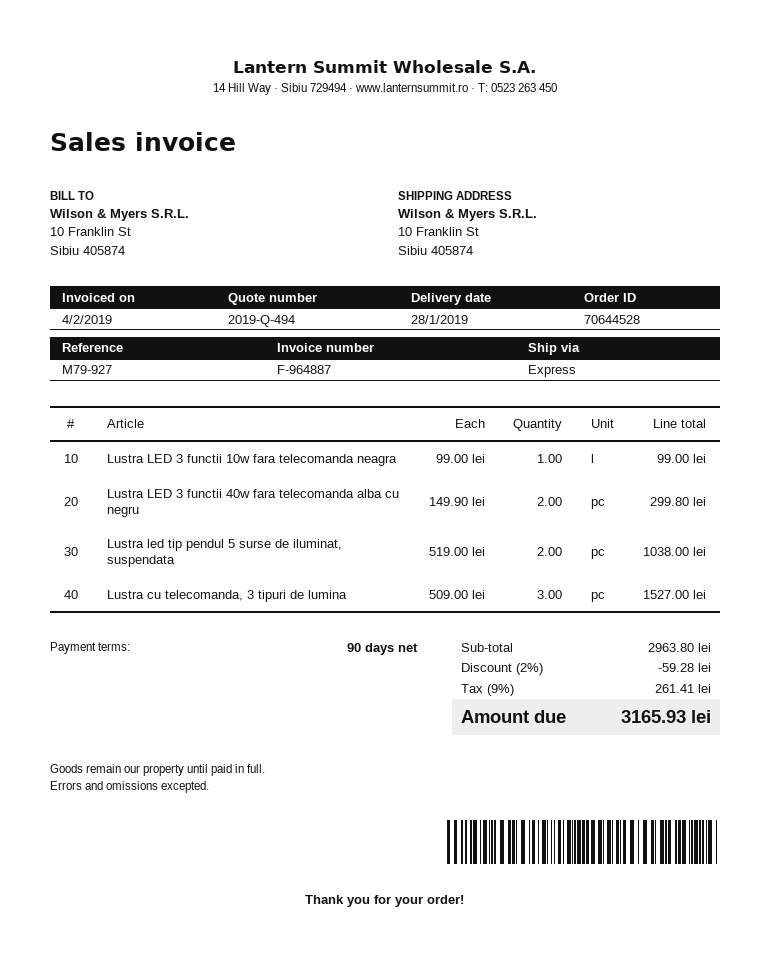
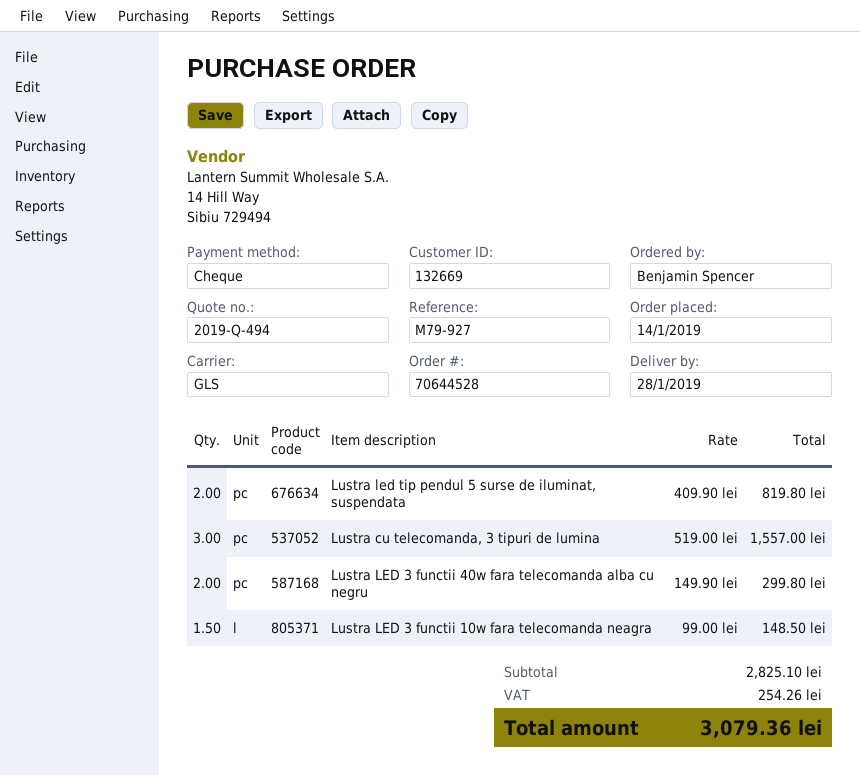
shipping method: express -> GLS
Lustra LED 3 functii 10w fara telecomanda neagra: 1 x 99.00 = 99.00 -> 1.5 x 99.00 = 148.50
Lustra led tip pendul 5 surse de iluminat, suspendata: 2 x 519.00 = 1038.00 -> 2 x 409.90 = 819.80
Lustra cu telecomanda, 3 tipuri de lumina: 3 x 509.00 = 1527.00 -> 3 x 519.00 = 1557.00
subtotal: 2963.80 -> 2825.10
discount: 2% = 59.28 -> none
tax: 261.41 -> 254.26
total: 3165.93 -> 3079.36

